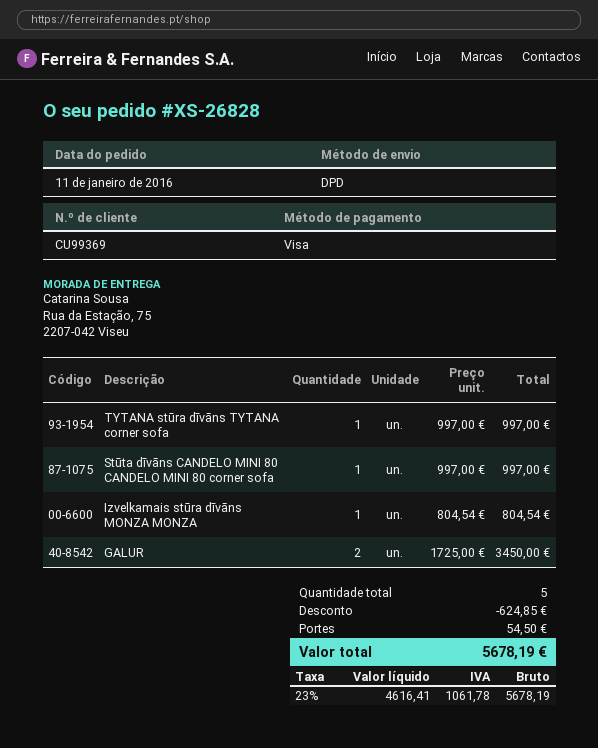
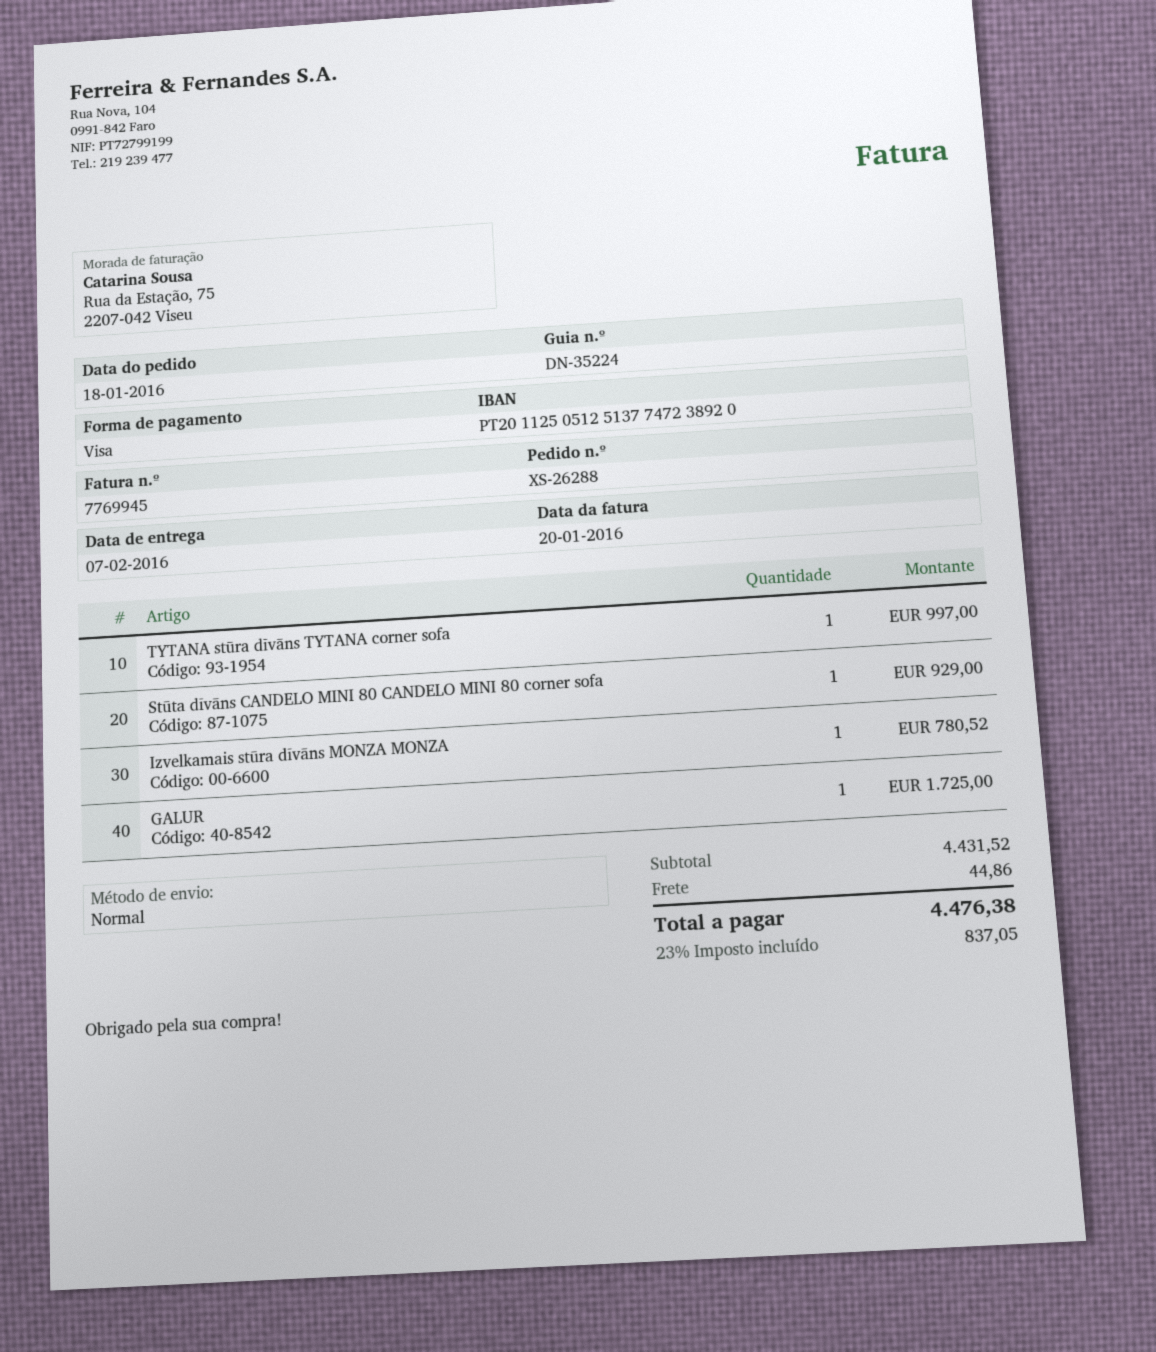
order number: XS-26828 -> XS-26288
order date: 2016-01-11 -> 2016-01-18
shipping method: DPD -> standard
Stūta dīvāns CANDELO MINI 80 CANDELO MINI 80 corner sofa: 1 for 997.00 -> 1 for 929.00
Izvelkamais stūra dīvāns MONZA MONZA: 1 for 804.54 -> 1 for 780.52
GALUR: 2 for 3450.00 -> 1 for 1725.00
discount: 624.85 -> none
shipping: 54.50 -> 44.86
tax: 23% = 1061.78 -> 23% = 837.05
total: 5678.19 -> 4476.38

